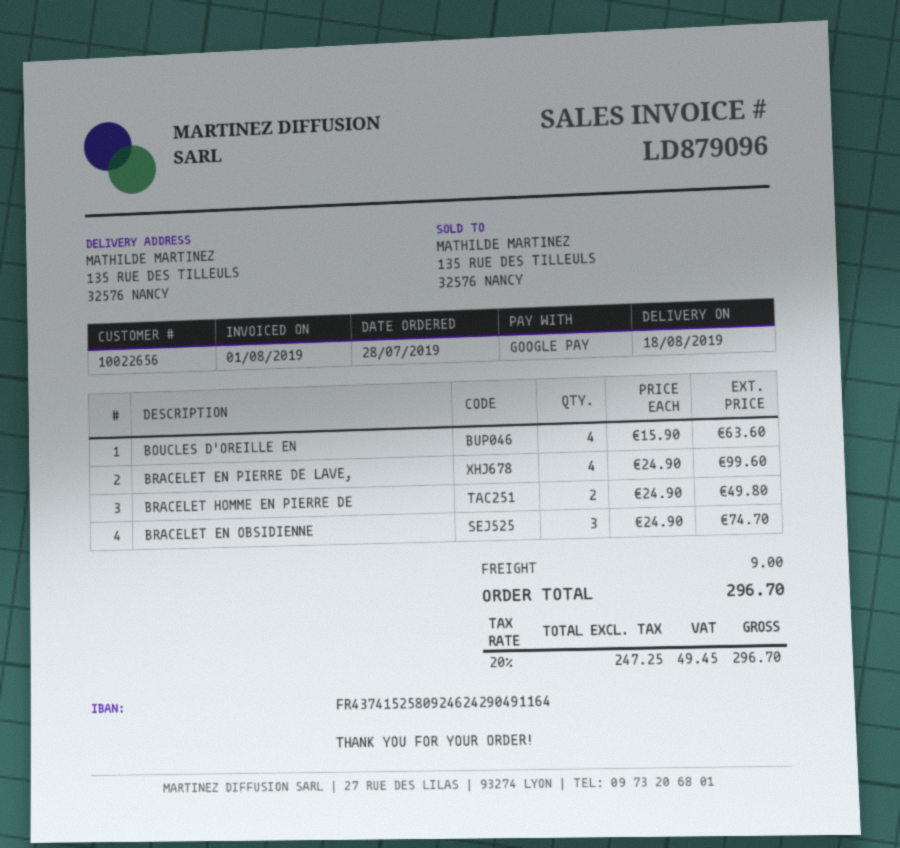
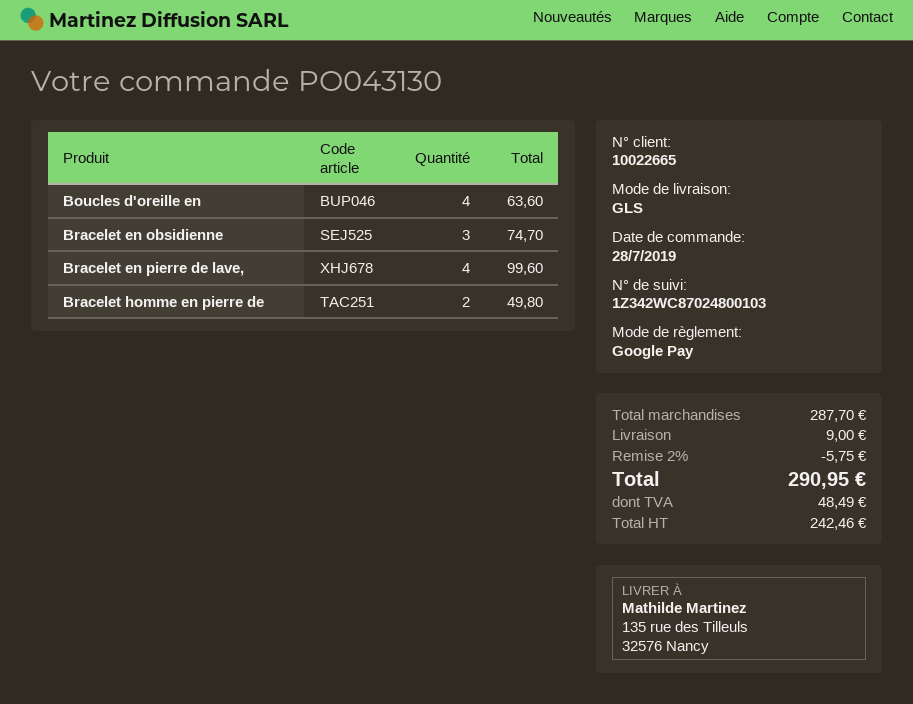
customer number: 10022656 -> 10022665
discount: none -> 2% = 5.75
net: 247.25 -> 242.46
tax: 49.45 -> 48.49
total: 296.70 -> 290.95

